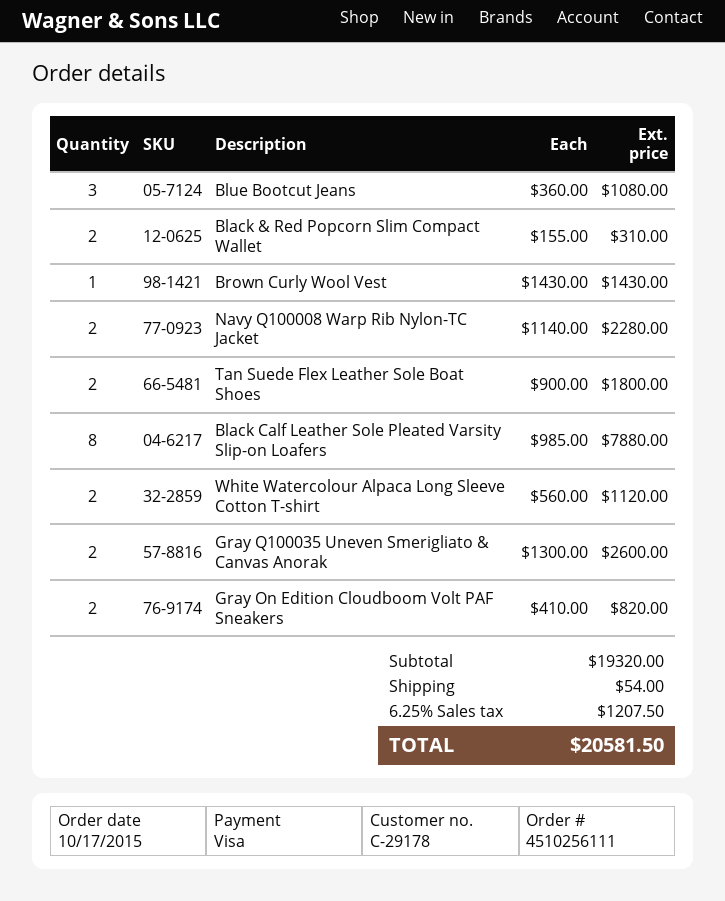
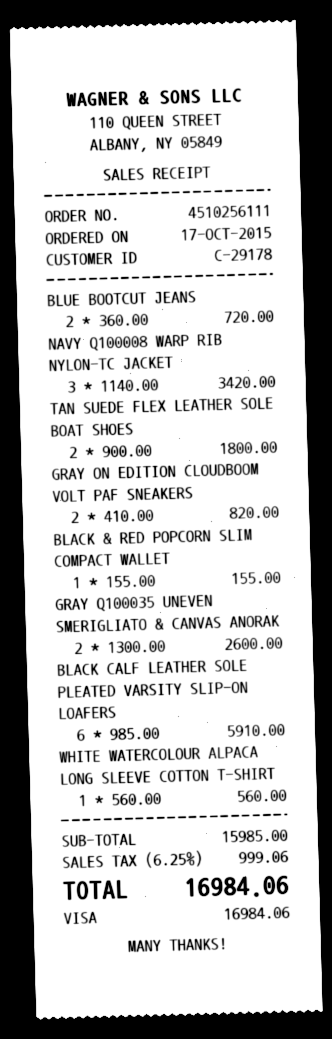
Blue Bootcut Jeans: 3 x 360.00 = 1080.00 -> 2 x 360.00 = 720.00
Black & Red Popcorn Slim Compact Wallet: 2 x 155.00 = 310.00 -> 1 x 155.00 = 155.00
Brown Curly Wool Vest: 1 x 1430.00 = 1430.00 -> none
Navy Q100008 Warp Rib Nylon-TC Jacket: 2 x 1140.00 = 2280.00 -> 3 x 1140.00 = 3420.00
Black Calf Leather Sole Pleated Varsity Slip-on Loafers: 8 x 985.00 = 7880.00 -> 6 x 985.00 = 5910.00
White Watercolour Alpaca Long Sleeve Cotton T-shirt: 2 x 560.00 = 1120.00 -> 1 x 560.00 = 560.00
subtotal: 19320.00 -> 15985.00
shipping: 54.00 -> none
tax: 6.25% = 1207.50 -> 6.25% = 999.06
total: 20581.50 -> 16984.06

